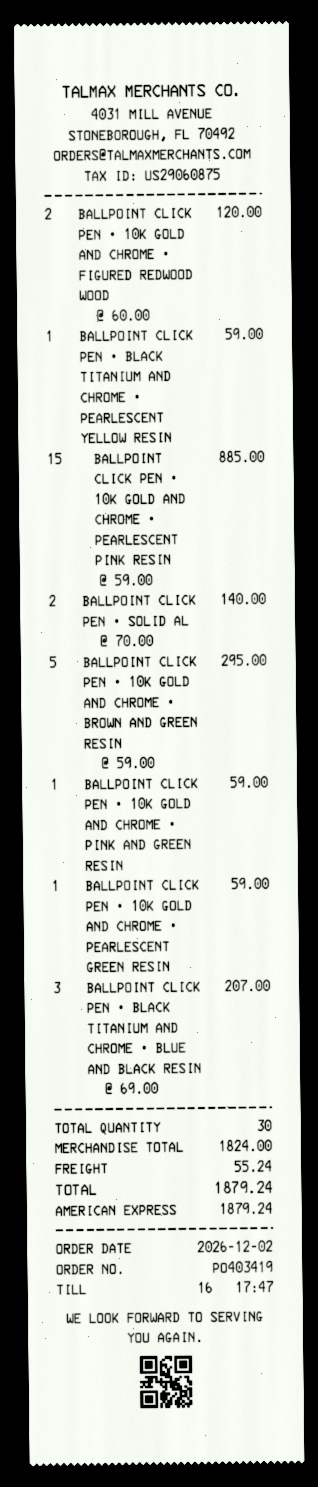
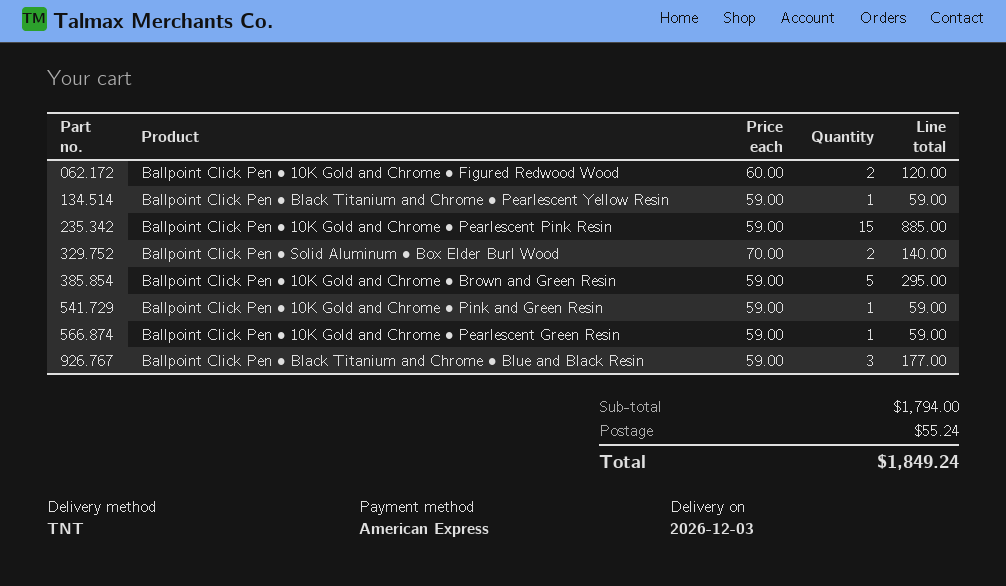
BALLPOINT CLICK PEN • BLACK TITANIUM AND CHROME • BLUE AND BLACK RESIN: 3 x 69.00 = 207.00 -> 3 x 59.00 = 177.00
subtotal: 1824.00 -> 1794.00
total: 1879.24 -> 1849.24

